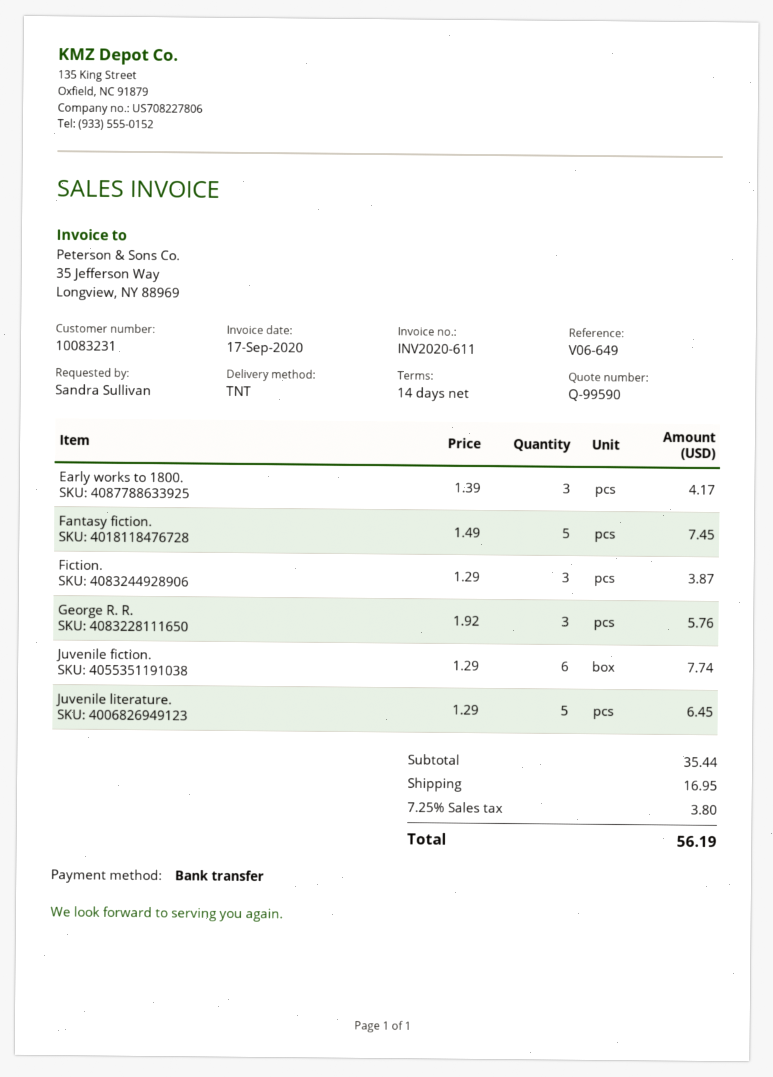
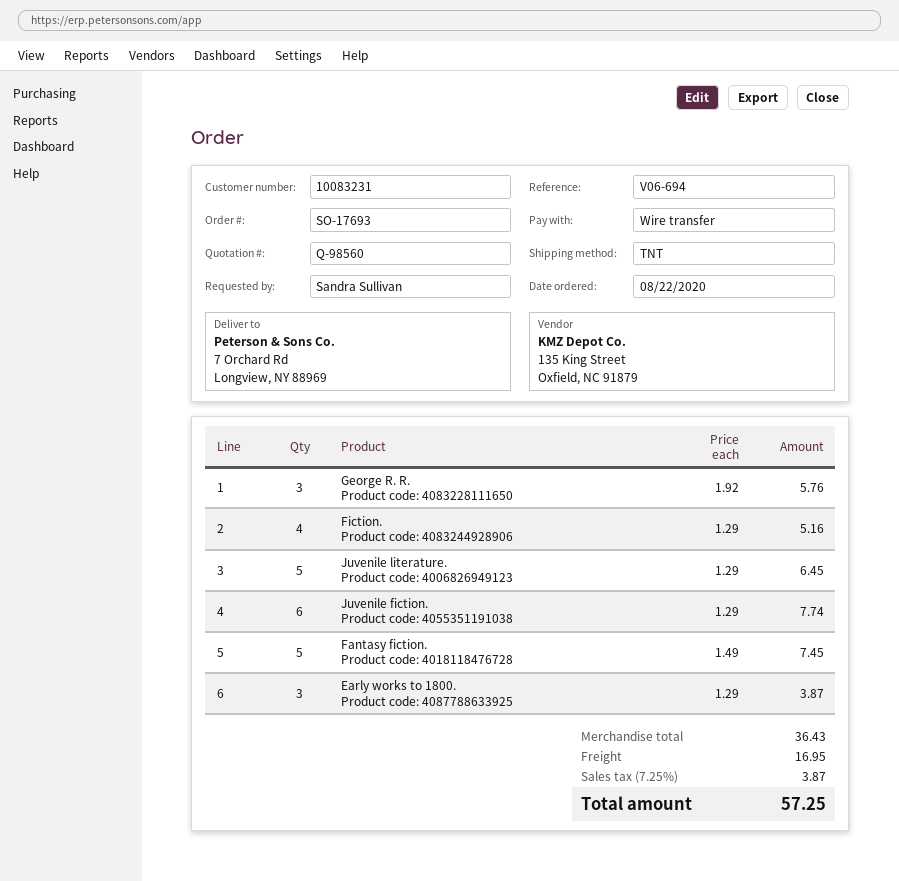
quote number: Q-99590 -> Q-98560
reference: V06-649 -> V06-694
Early works to 1800.: 3 x 1.39 = 4.17 -> 3 x 1.29 = 3.87
Fiction.: 3 x 1.29 = 3.87 -> 4 x 1.29 = 5.16
subtotal: 35.44 -> 36.43
tax: 7.25% = 3.80 -> 7.25% = 3.87
total: 56.19 -> 57.25

